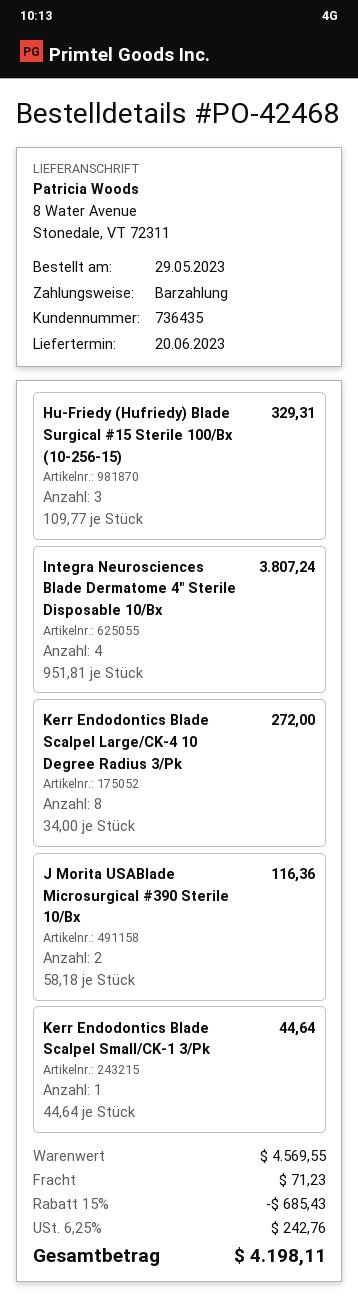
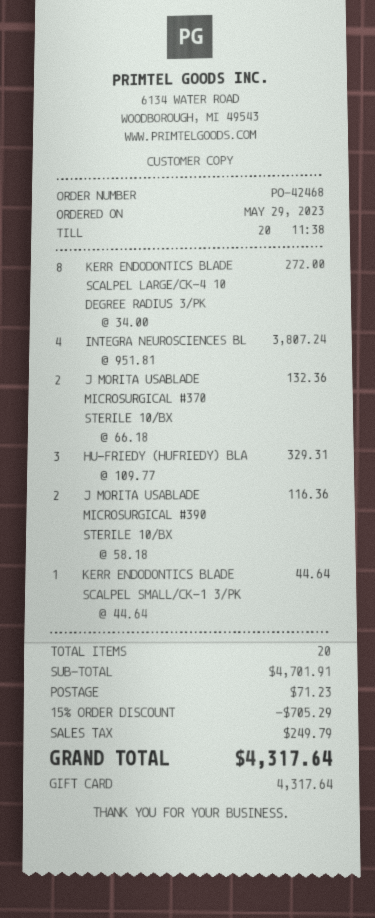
payment method: cash -> gift card
J MORITA USABLADE MICROSURGICAL #370 STERILE 10/BX: none -> 2 x 66.18 = 132.36
subtotal: 4569.55 -> 4701.91
discount: 15% = 685.43 -> 15% = 705.29
tax: 242.76 -> 249.79
total: 4198.11 -> 4317.64

